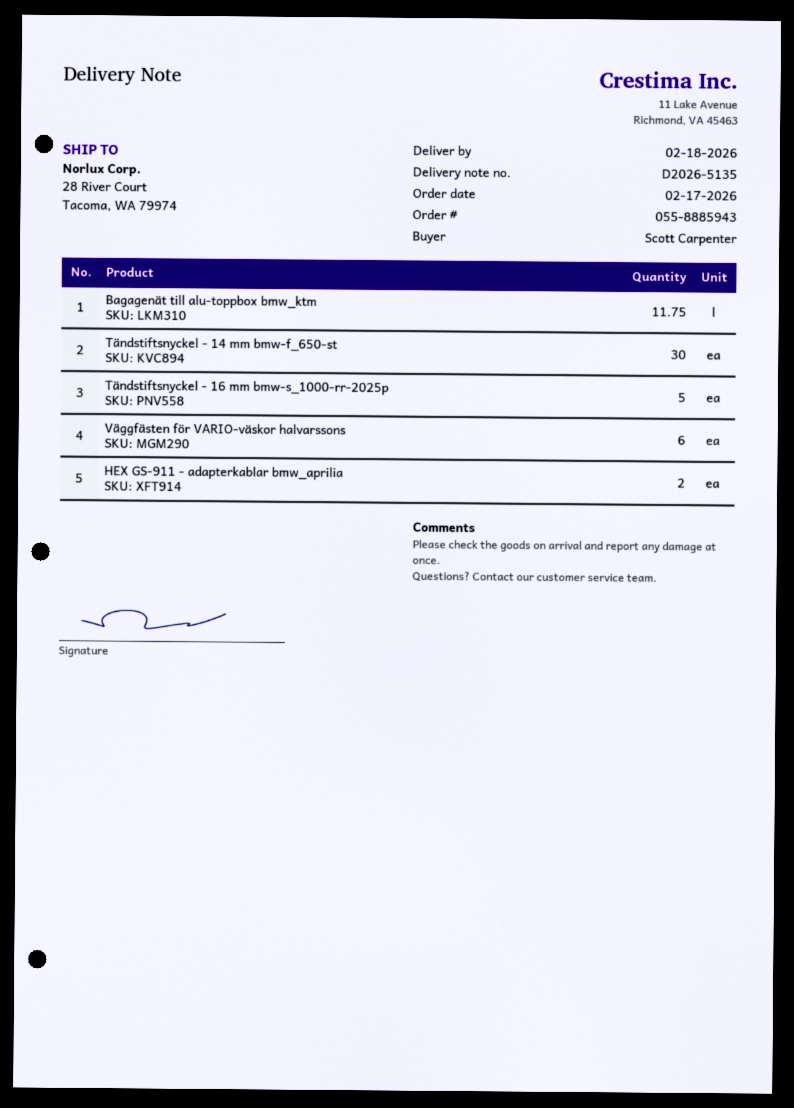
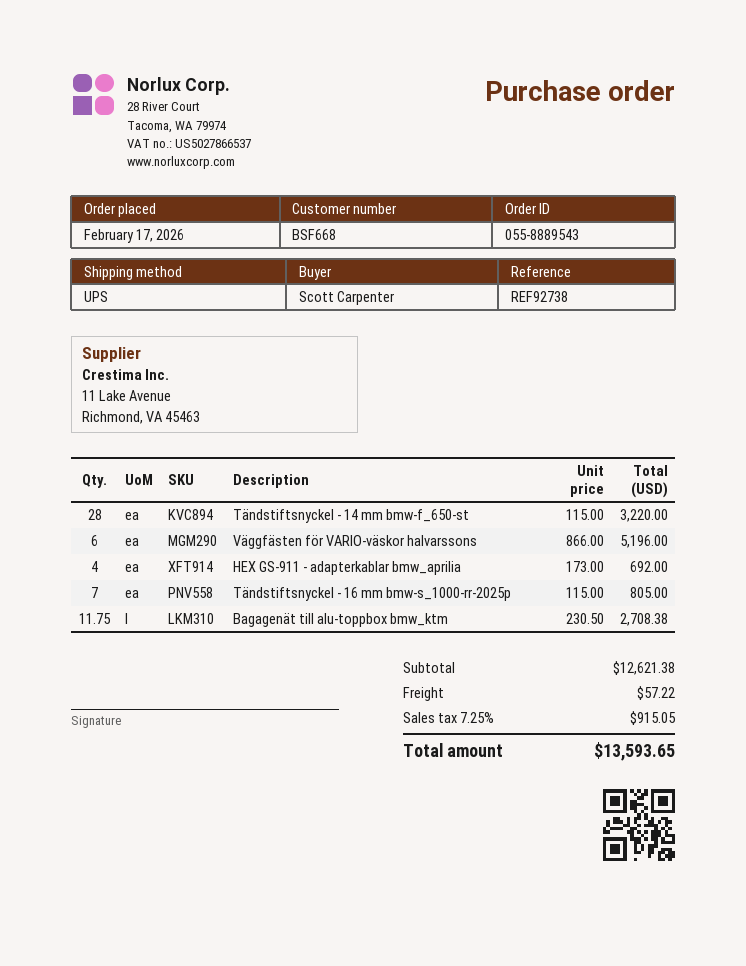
order number: 055-8885943 -> 055-8889543
Tändstiftsnyckel - 14 mm bmw-f_650-st: 30 -> 28
Tändstiftsnyckel - 16 mm bmw-s_1000-rr-2025p: 5 -> 7
HEX GS-911 - adapterkablar bmw_aprilia: 2 -> 4

